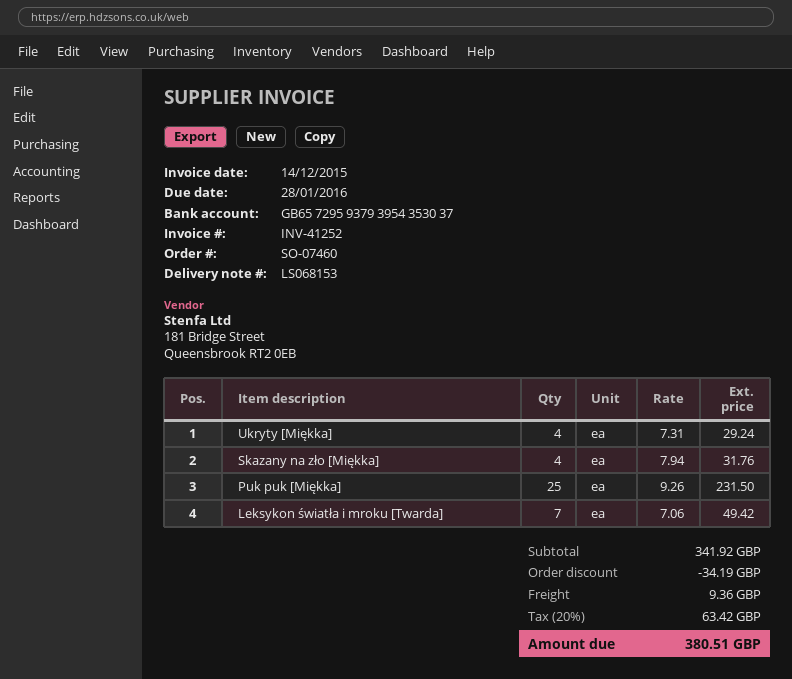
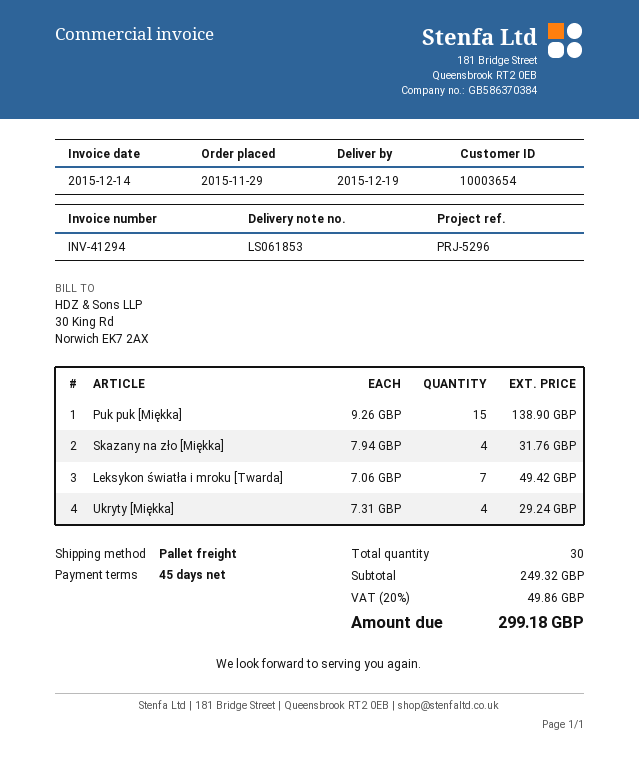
delivery note number: LS068153 -> LS061853
invoice number: INV-41252 -> INV-41294
Puk puk [Miękka]: 25 x 9.26 = 231.50 -> 15 x 9.26 = 138.90
subtotal: 341.92 -> 249.32
discount: 34.19 -> none
shipping: 9.36 -> none
tax: 20% = 63.42 -> 20% = 49.86
total: 380.51 -> 299.18

